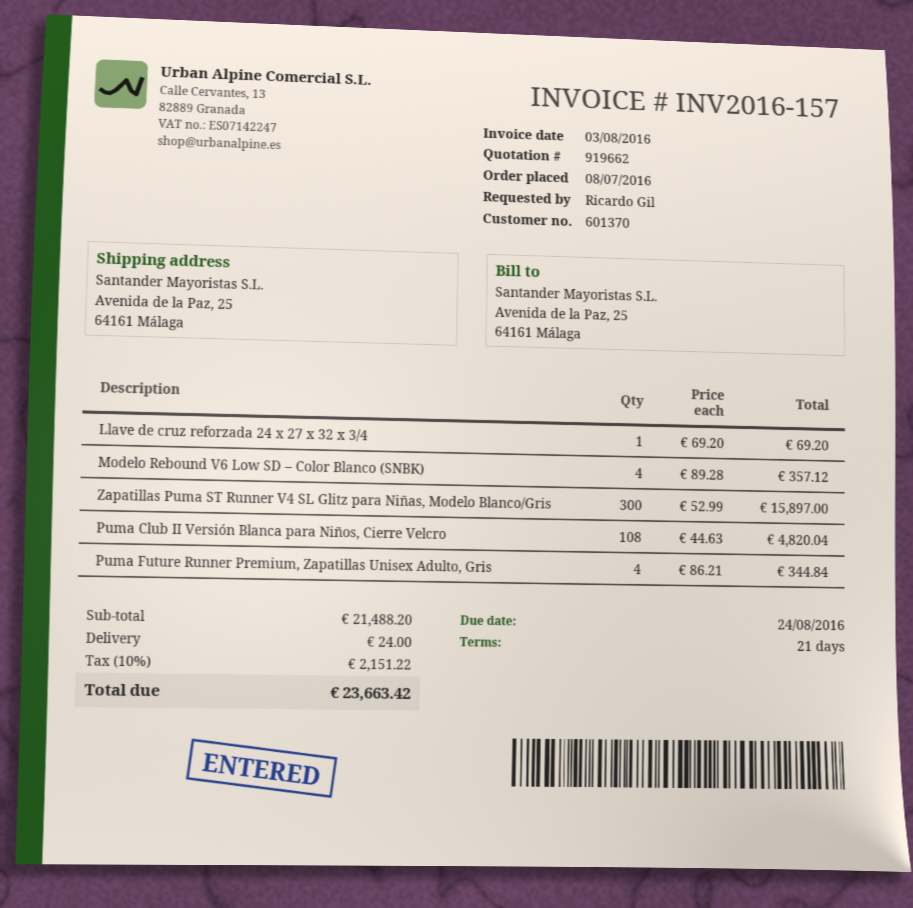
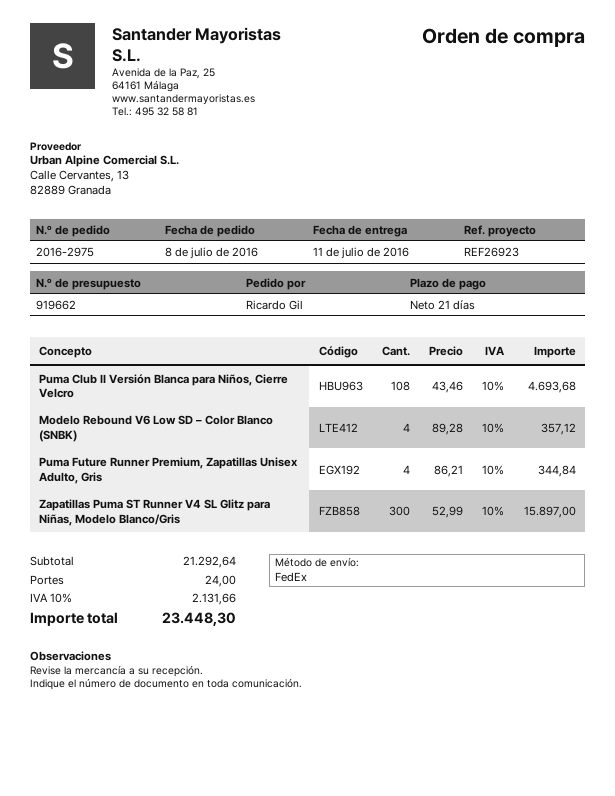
Llave de cruz reforzada 24 x 27 x 32 x 3/4: 1 x 69.20 = 69.20 -> none
Puma Club II Versión Blanca para Niños, Cierre Velcro: 108 x 44.63 = 4820.04 -> 108 x 43.46 = 4693.68
subtotal: 21488.20 -> 21292.64
tax: 10% = 2151.22 -> 10% = 2131.66
total: 23663.42 -> 23448.30

